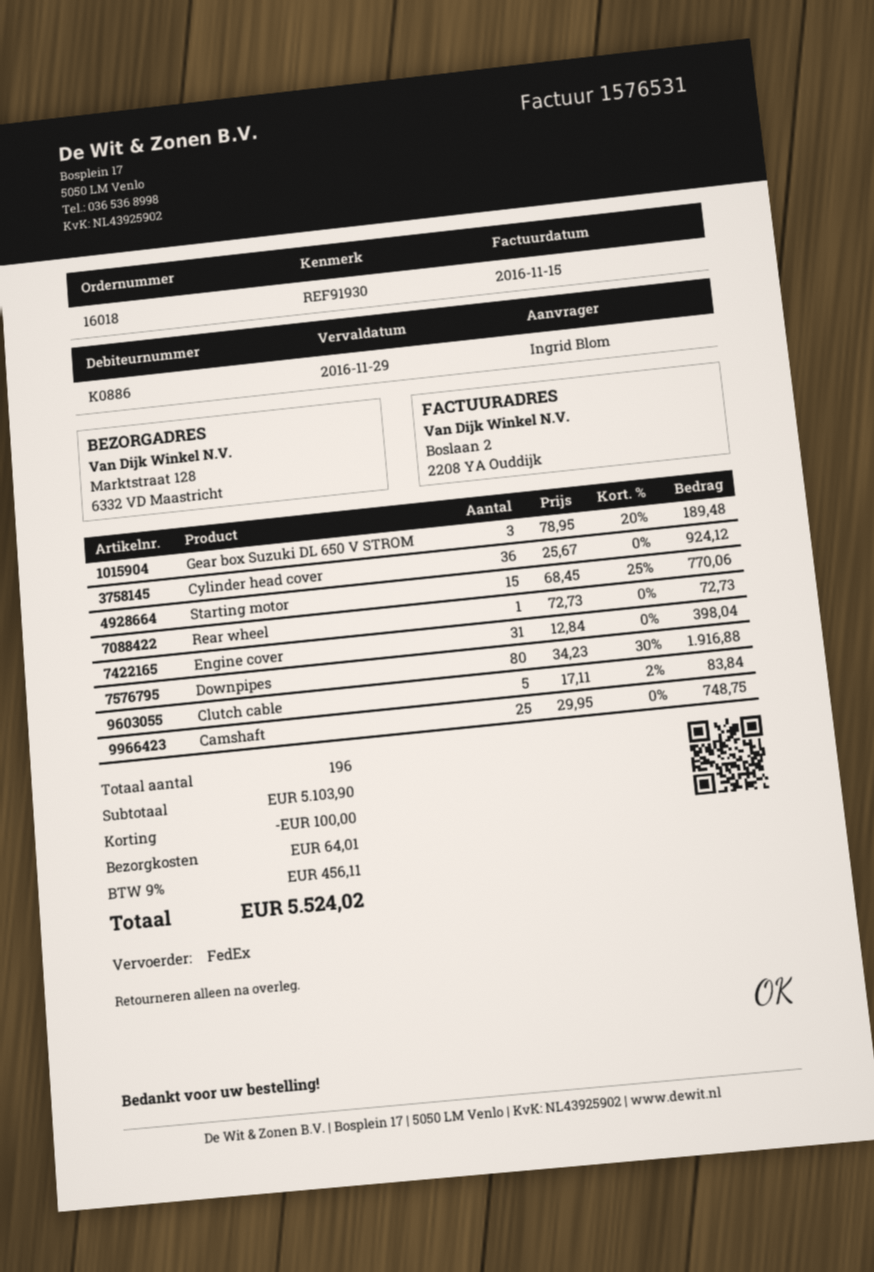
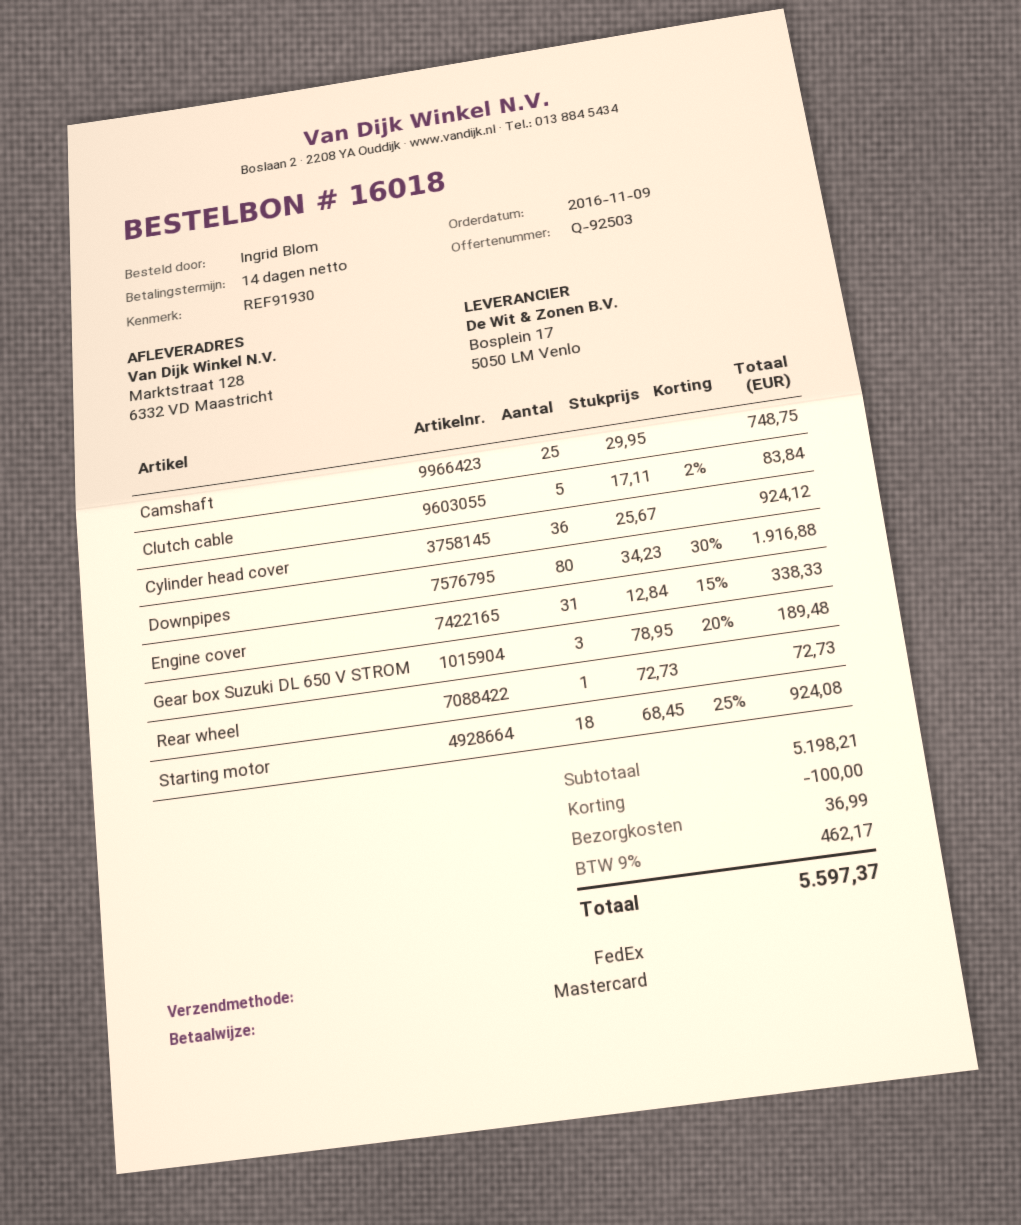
Starting motor: 15 x 68.45 - 25% = 770.06 -> 18 x 68.45 - 25% = 924.08
Engine cover: 31 x 12.84 = 398.04 -> 31 x 12.84 - 15% = 338.33
subtotal: 5103.90 -> 5198.21
shipping: 64.01 -> 36.99
tax: 9% = 456.11 -> 9% = 462.17
total: 5524.02 -> 5597.37

